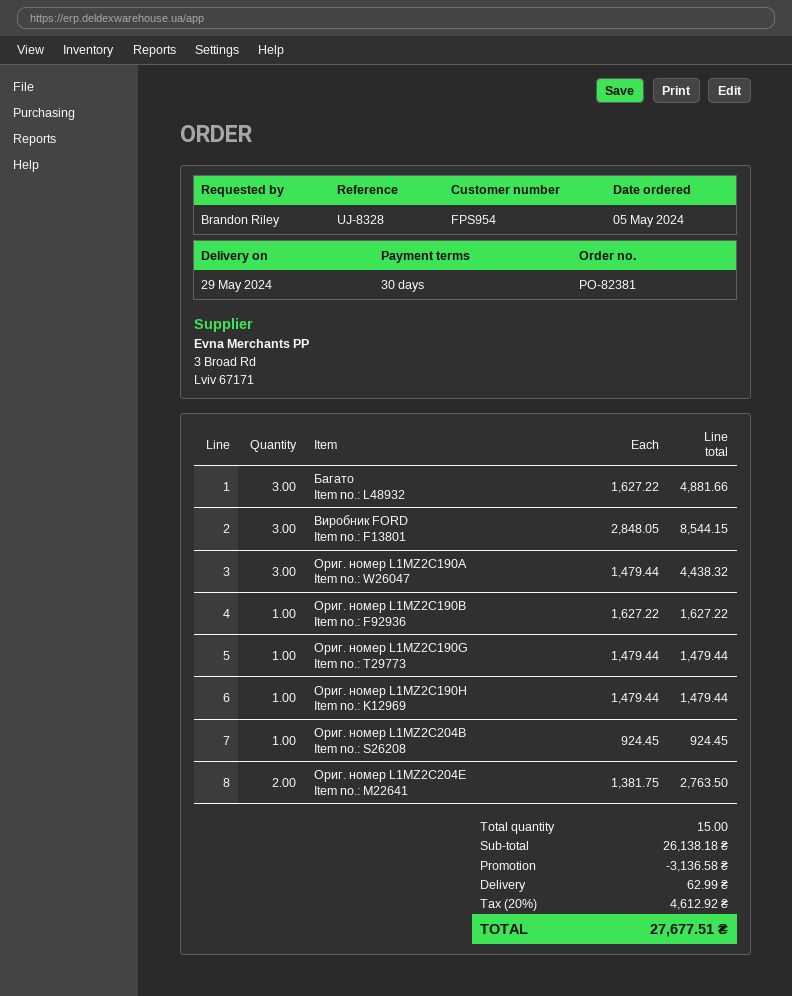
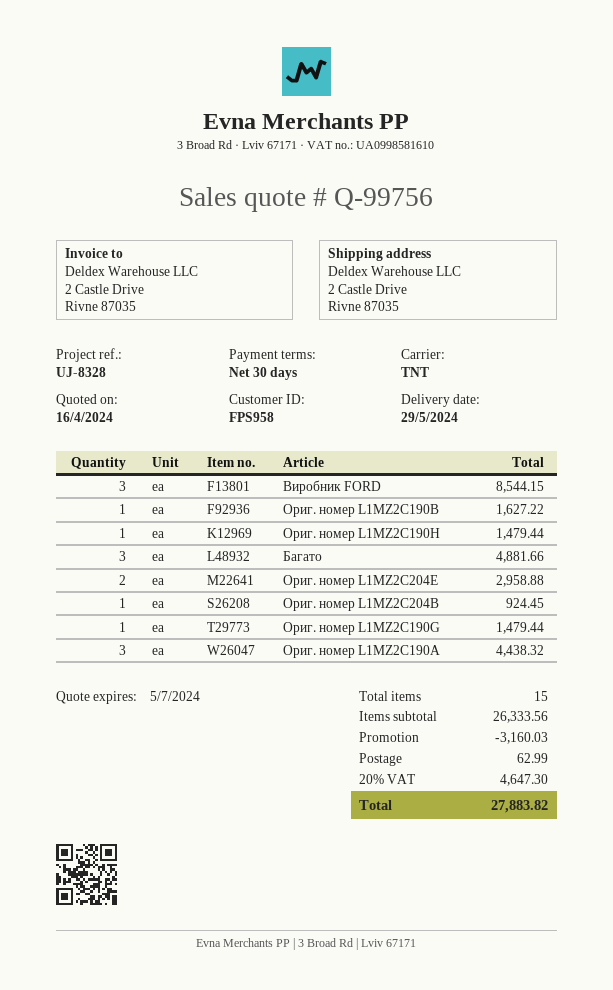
customer number: FPS954 -> FPS958
Ориг. номер L1MZ2C204E: 2 for 2763.50 -> 2 for 2958.88
subtotal: 26138.18 -> 26333.56
discount: 3136.58 -> 3160.03
tax: 20% = 4612.92 -> 20% = 4647.30
total: 27677.51 -> 27883.82

